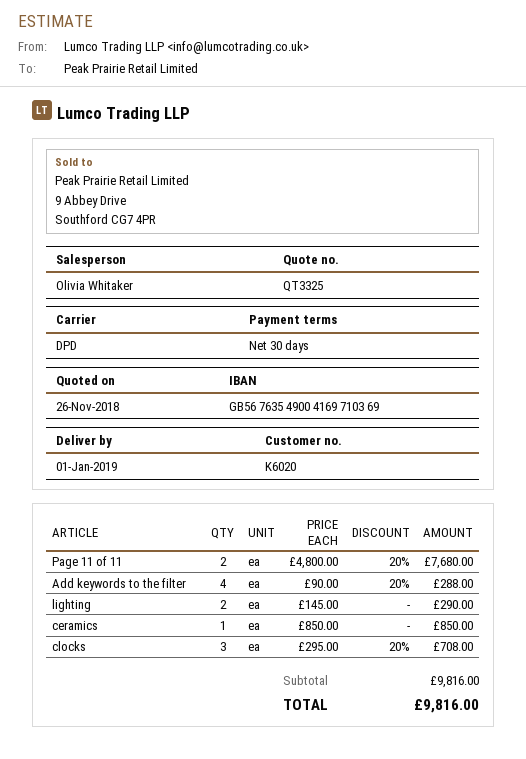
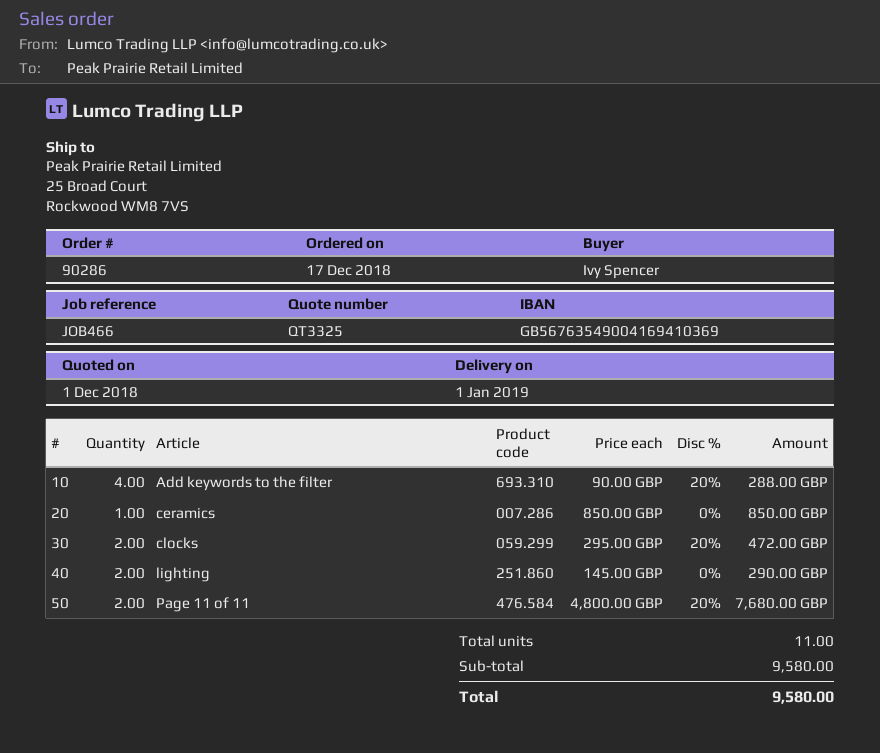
quote date: 2018-11-26 -> 2018-12-01
bank account: GB56763549004169710369 -> GB56763549004169410369
clocks: 3 x 295.00 - 20% = 708.00 -> 2 x 295.00 - 20% = 472.00
subtotal: 9816.00 -> 9580.00
total: 9816.00 -> 9580.00

